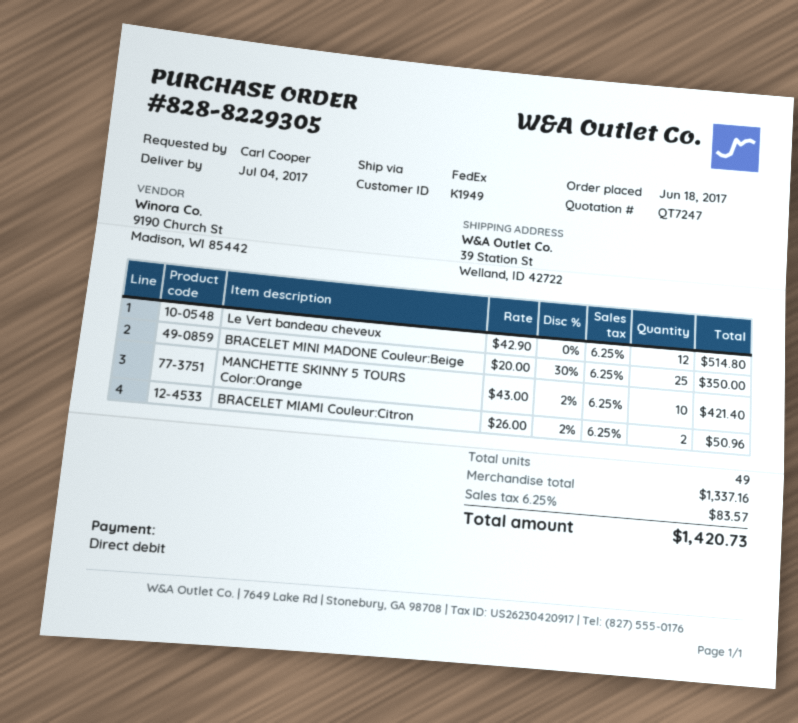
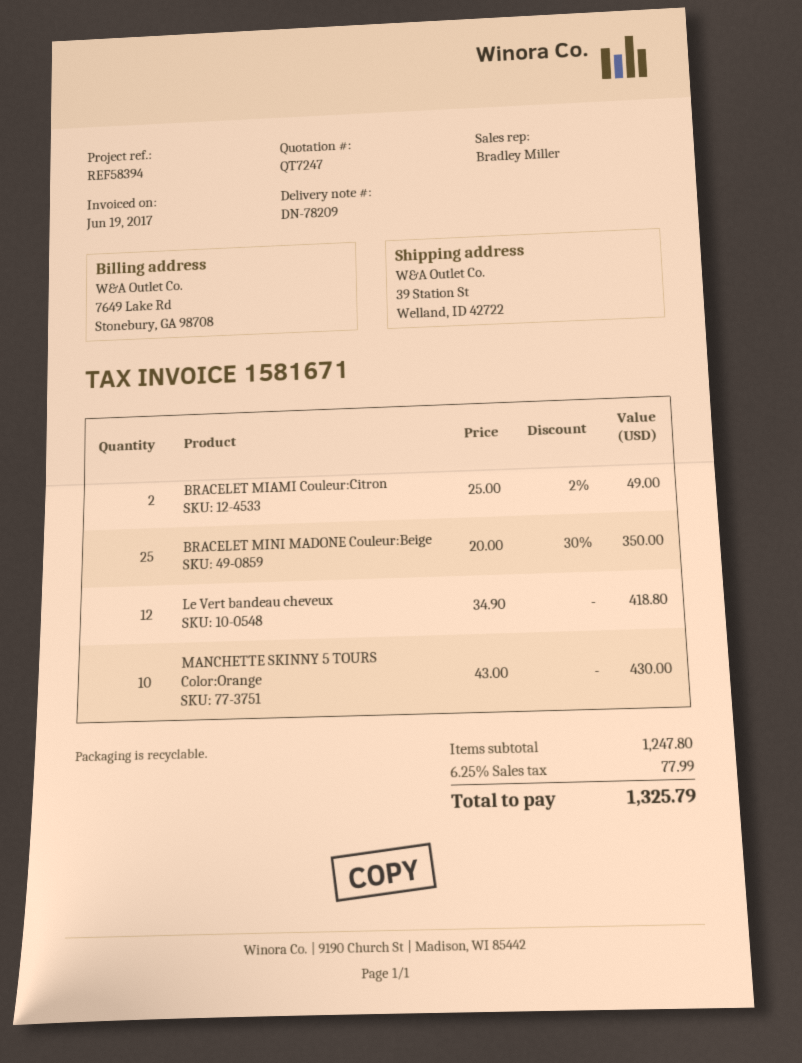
Le Vert bandeau cheveux: 12 x 42.90 = 514.80 -> 12 x 34.90 = 418.80
MANCHETTE SKINNY 5 TOURS Color:Orange: 10 x 43.00 - 2% = 421.40 -> 10 x 43.00 = 430.00
BRACELET MIAMI Couleur:Citron: 2 x 26.00 - 2% = 50.96 -> 2 x 25.00 - 2% = 49.00
subtotal: 1337.16 -> 1247.80
tax: 6.25% = 83.57 -> 6.25% = 77.99
total: 1420.73 -> 1325.79

